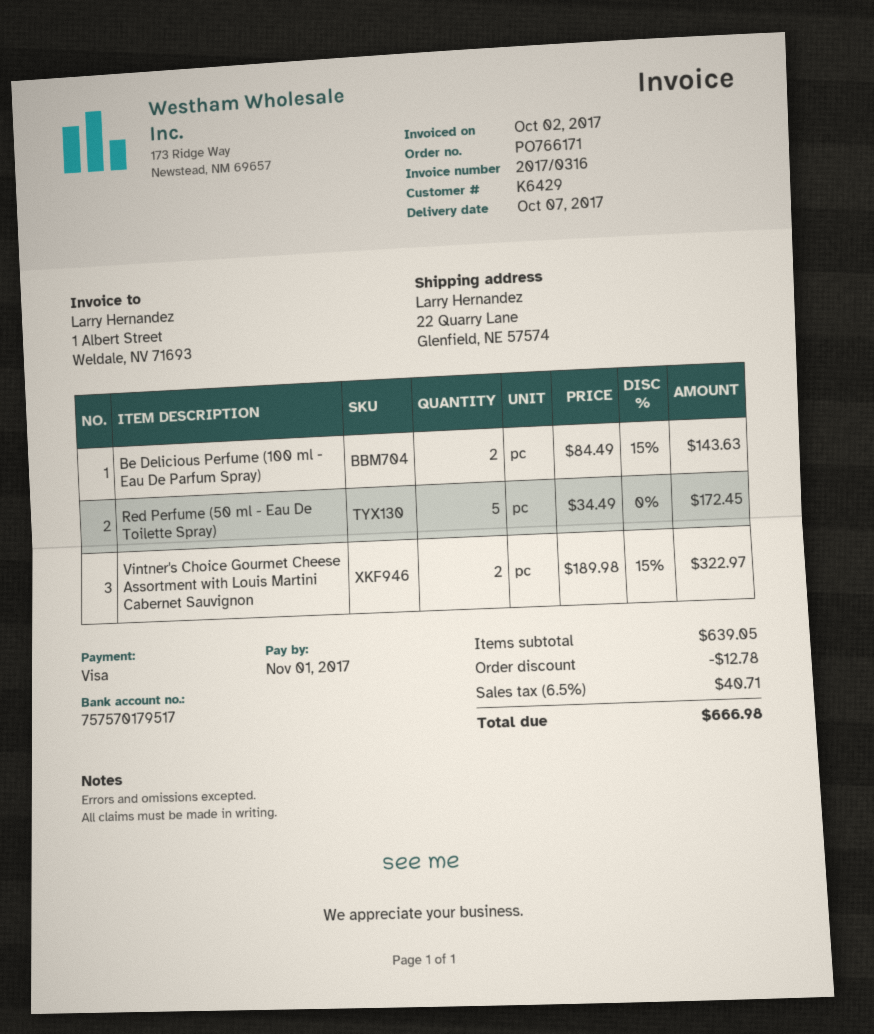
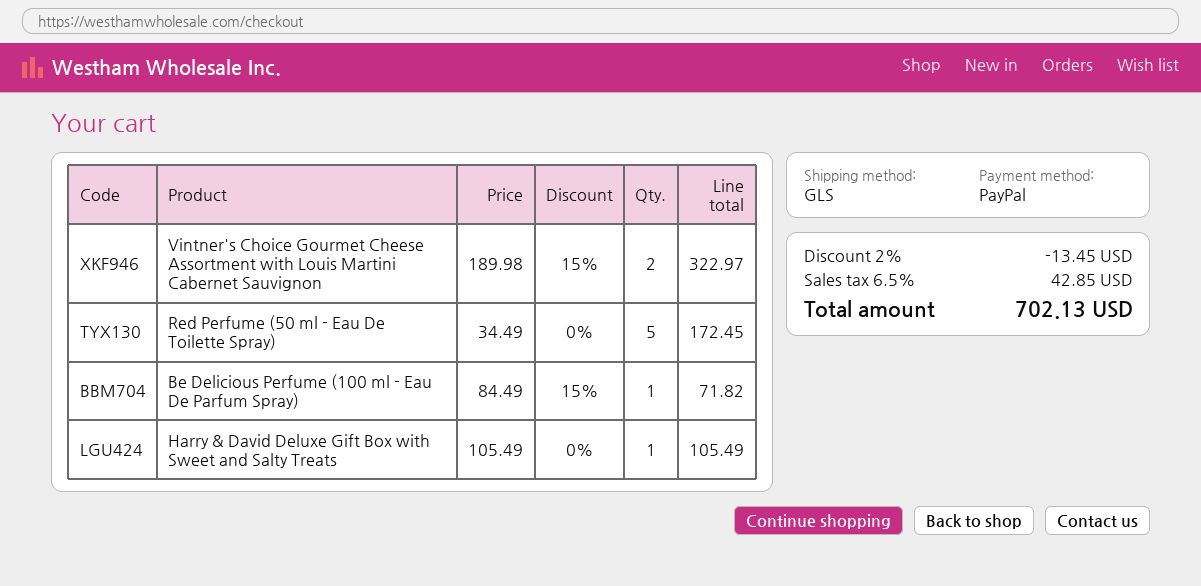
payment method: Visa -> PayPal
Be Delicious Perfume (100 ml - Eau De Parfum Spray): 2 x 84.49 - 15% = 143.63 -> 1 x 84.49 - 15% = 71.82
Harry & David Deluxe Gift Box with Sweet and Salty Treats: none -> 1 x 105.49 = 105.49
discount: 12.78 -> 13.45
tax: 6.5% = 40.71 -> 6.5% = 42.85
total: 666.98 -> 702.13

